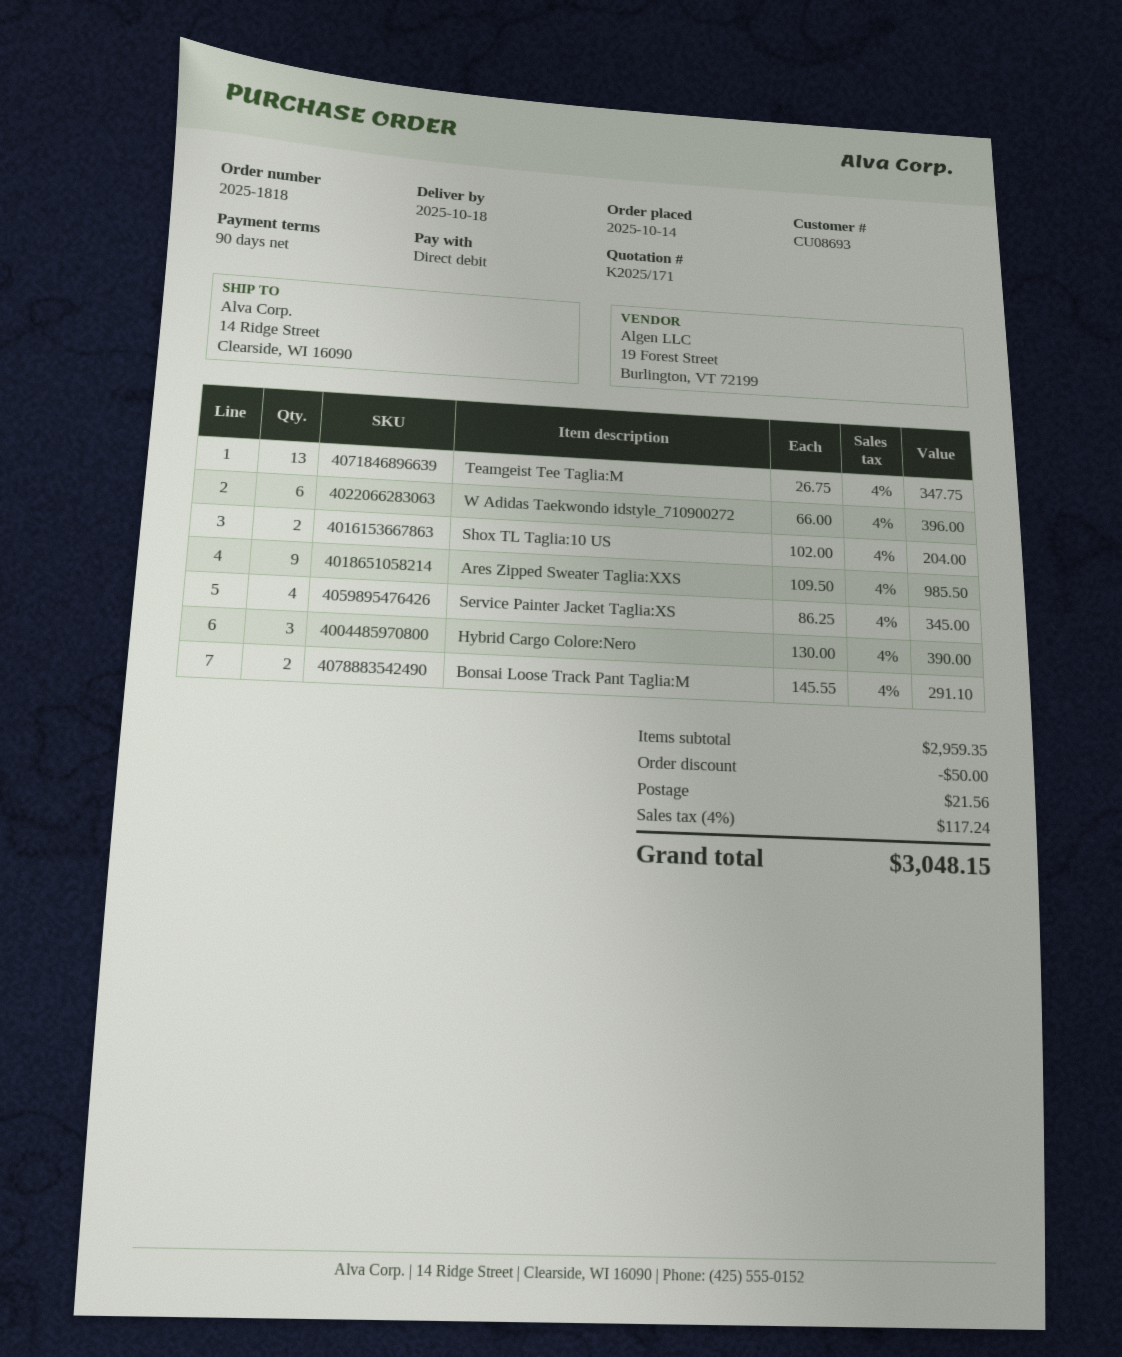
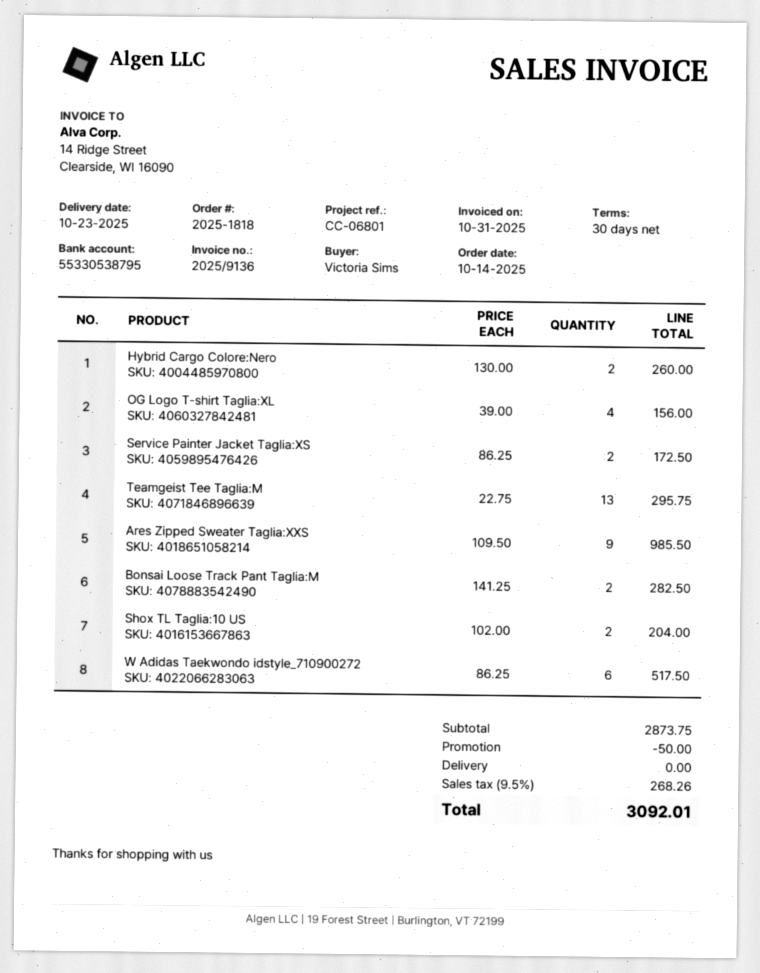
delivery date: 2025-10-18 -> 2025-10-23
payment terms: 90 days -> 30 days
Teamgeist Tee Taglia:M: 13 x 26.75 = 347.75 -> 13 x 22.75 = 295.75
W Adidas Taekwondo idstyle_710900272: 6 x 66.00 = 396.00 -> 6 x 86.25 = 517.50
Service Painter Jacket Taglia:XS: 4 x 86.25 = 345.00 -> 2 x 86.25 = 172.50
Hybrid Cargo Colore:Nero: 3 x 130.00 = 390.00 -> 2 x 130.00 = 260.00
Bonsai Loose Track Pant Taglia:M: 2 x 145.55 = 291.10 -> 2 x 141.25 = 282.50
OG Logo T-shirt Taglia:XL: none -> 4 x 39.00 = 156.00
subtotal: 2959.35 -> 2873.75
shipping: 21.56 -> 0.00
tax: 4% = 117.24 -> 9.5% = 268.26
total: 3048.15 -> 3092.01

